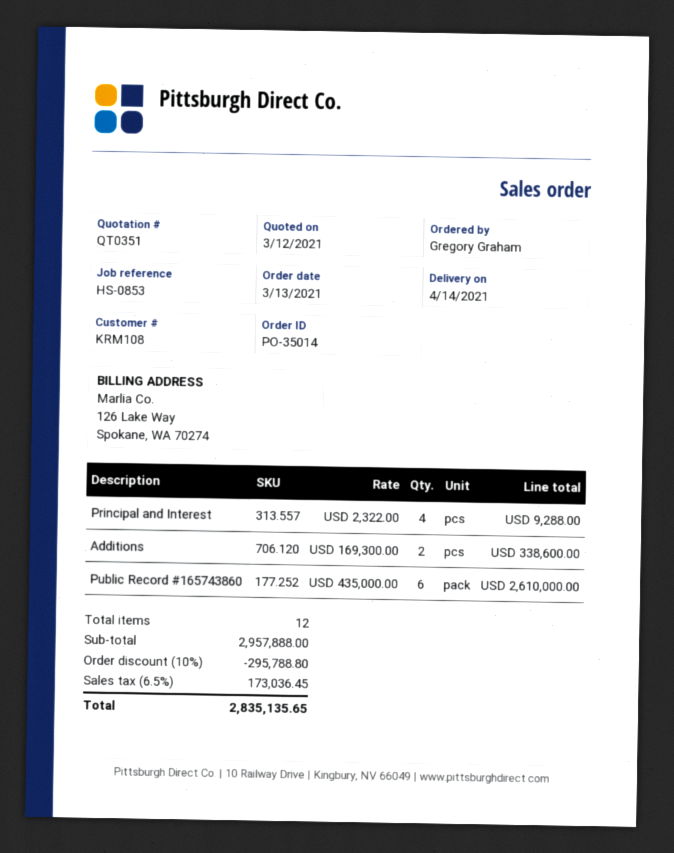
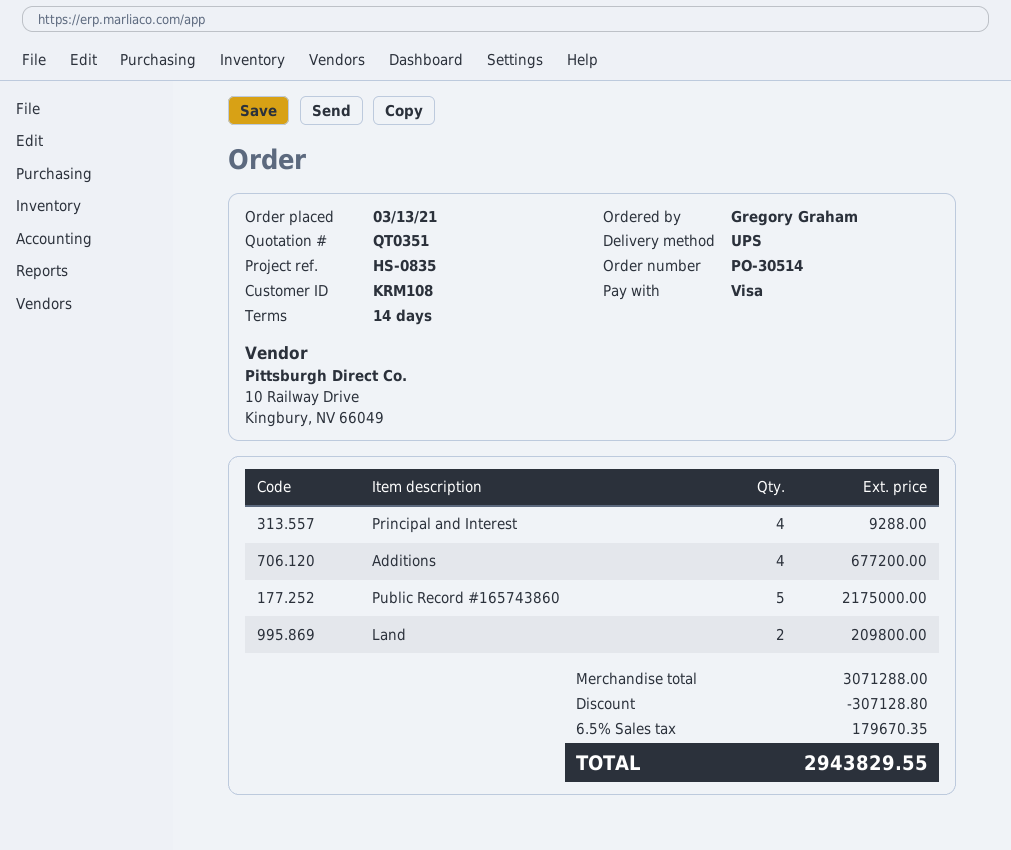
order number: PO-35014 -> PO-30514
reference: HS-0853 -> HS-0835
Additions: 2 for 338600.00 -> 4 for 677200.00
Public Record #165743860: 6 for 2610000.00 -> 5 for 2175000.00
Land: none -> 2 for 209800.00
subtotal: 2957888.00 -> 3071288.00
discount: 295788.80 -> 307128.80
tax: 6.5% = 173036.45 -> 6.5% = 179670.35
total: 2835135.65 -> 2943829.55

